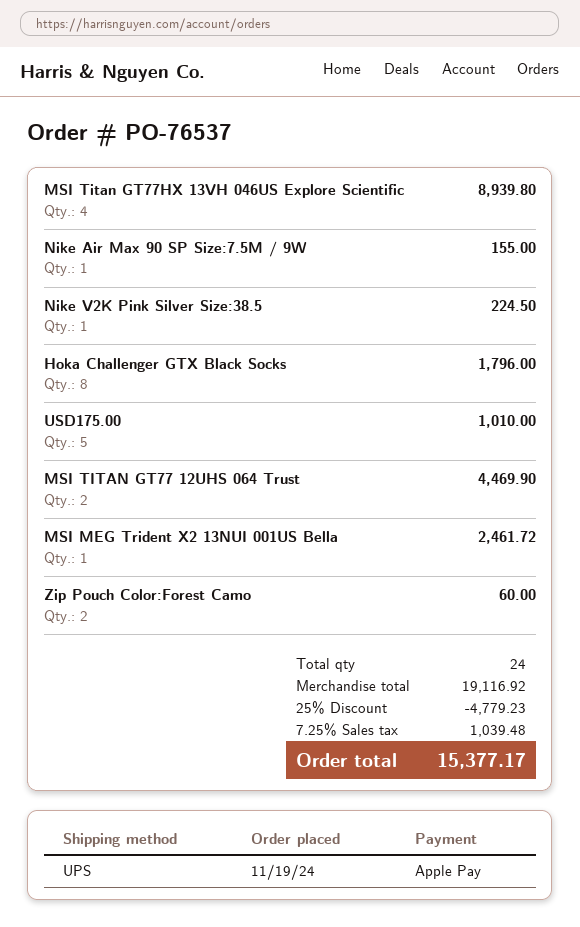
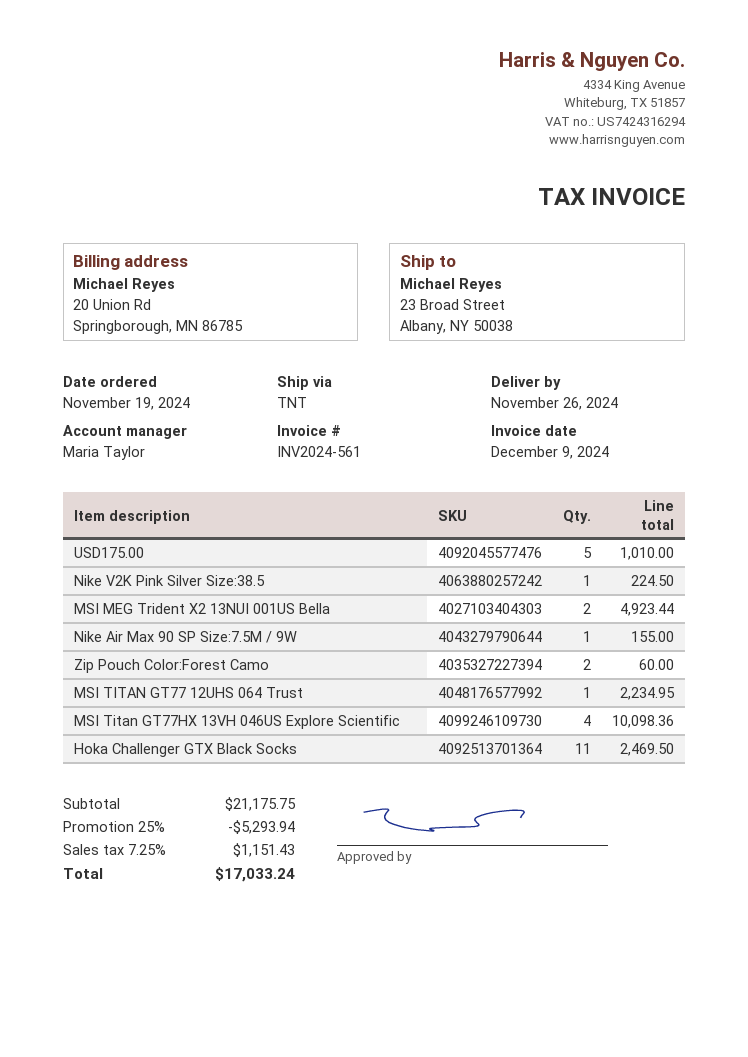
shipping method: UPS -> TNT
MSI Titan GT77HX 13VH 046US Explore Scientific: 4 for 8939.80 -> 4 for 10098.36
Hoka Challenger GTX Black Socks: 8 for 1796.00 -> 11 for 2469.50
MSI TITAN GT77 12UHS 064 Trust: 2 for 4469.90 -> 1 for 2234.95
MSI MEG Trident X2 13NUI 001US Bella: 1 for 2461.72 -> 2 for 4923.44
subtotal: 19116.92 -> 21175.75
discount: 25% = 4779.23 -> 25% = 5293.94
tax: 7.25% = 1039.48 -> 7.25% = 1151.43
total: 15377.17 -> 17033.24

